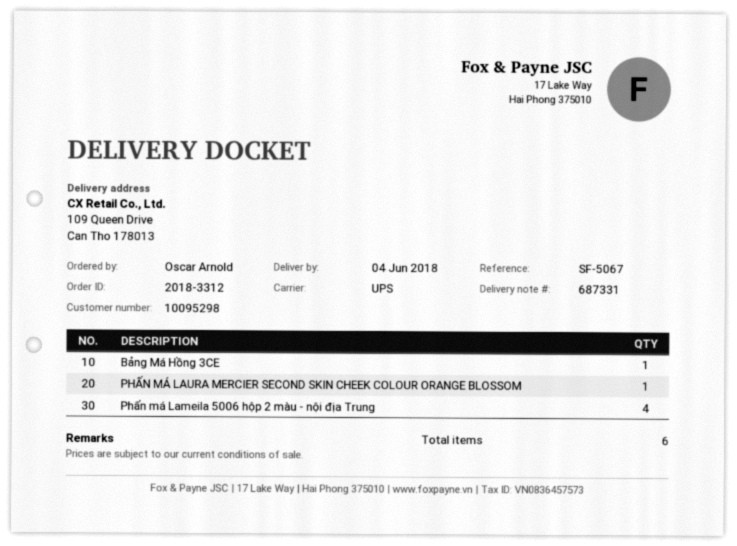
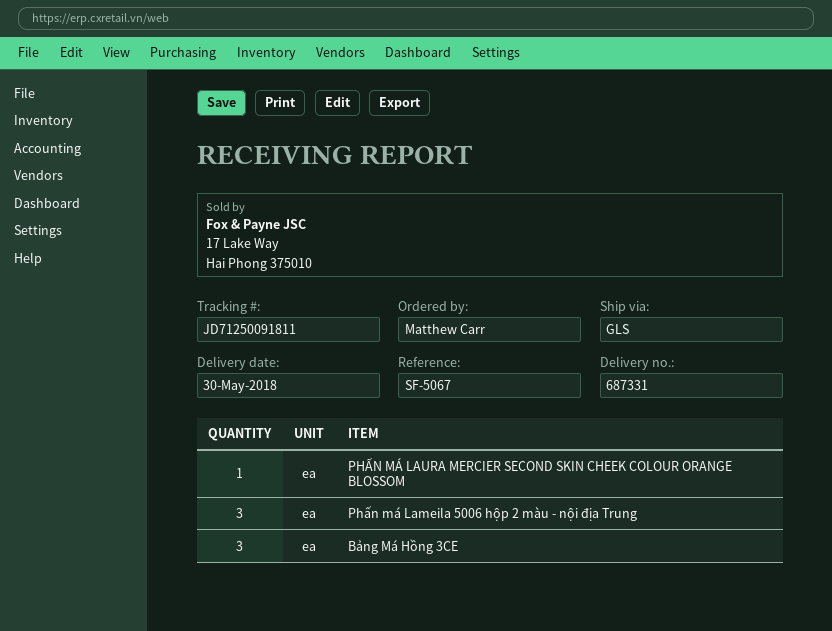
delivery date: 2018-06-04 -> 2018-05-30
ordered by: Oscar Arnold -> Matthew Carr
shipping method: UPS -> GLS
Bảng Má Hồng 3CE: 1 -> 3
Phấn má Lameila 5006 hộp 2 màu - nội địa Trung: 4 -> 3

